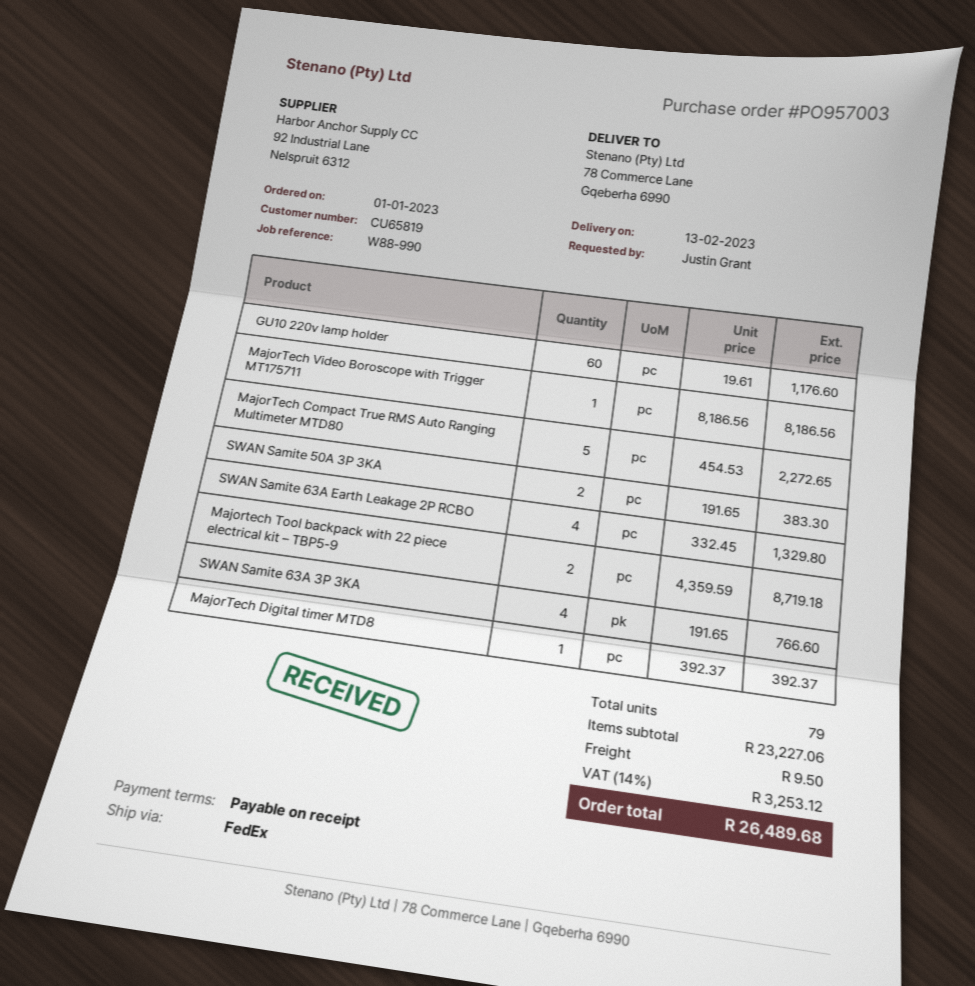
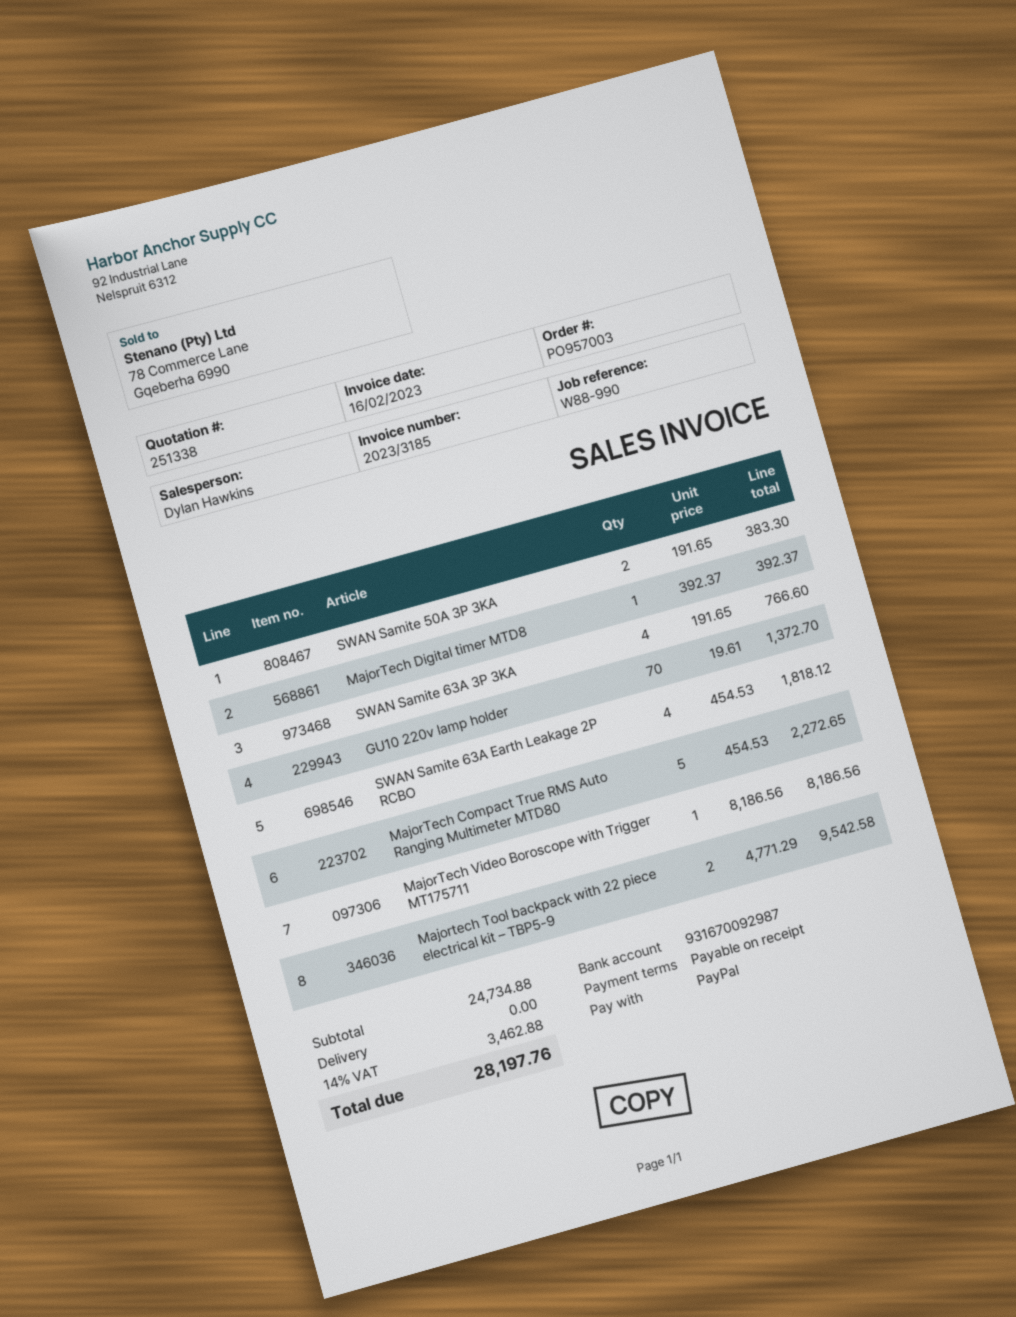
GU10 220v lamp holder: 60 x 19.61 = 1176.60 -> 70 x 19.61 = 1372.70
SWAN Samite 63A Earth Leakage 2P RCBO: 4 x 332.45 = 1329.80 -> 4 x 454.53 = 1818.12
Majortech Tool backpack with 22 piece electrical kit – TBP5-9: 2 x 4359.59 = 8719.18 -> 2 x 4771.29 = 9542.58
subtotal: 23227.06 -> 24734.88
shipping: 9.50 -> 0.00
tax: 14% = 3253.12 -> 14% = 3462.88
total: 26489.68 -> 28197.76

